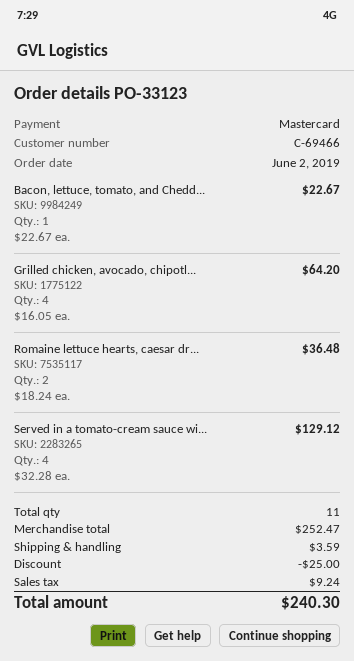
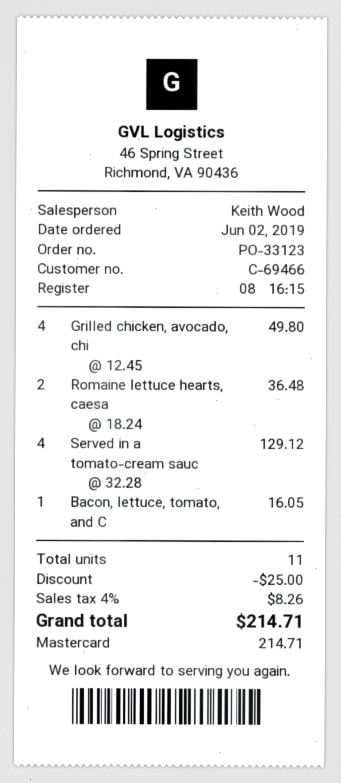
Bacon, lettuce, tomato, and Chedd...: 1 x 22.67 = 22.67 -> 1 x 16.05 = 16.05
Grilled chicken, avocado, chipotl...: 4 x 16.05 = 64.20 -> 4 x 12.45 = 49.80
shipping: 3.59 -> none
tax: 9.24 -> 8.26
total: 240.30 -> 214.71

